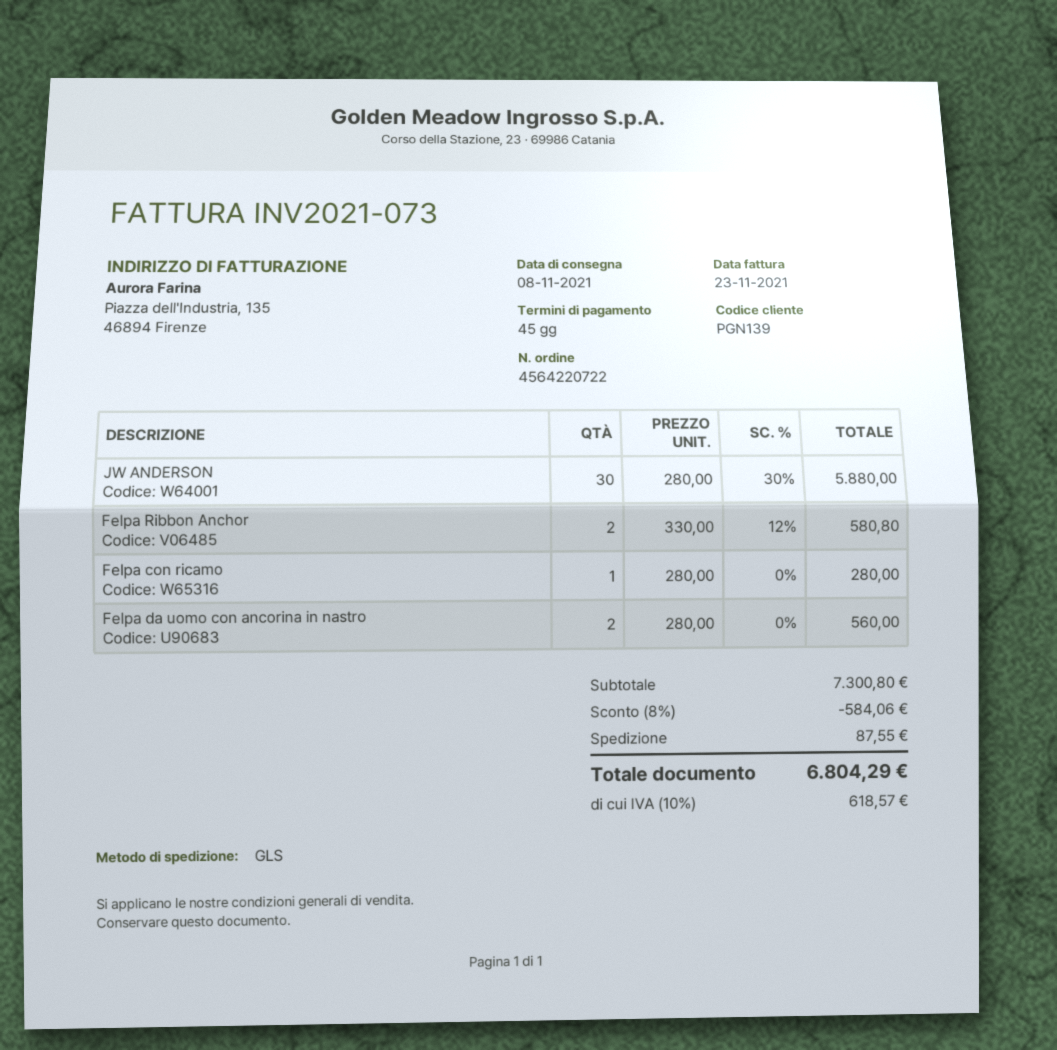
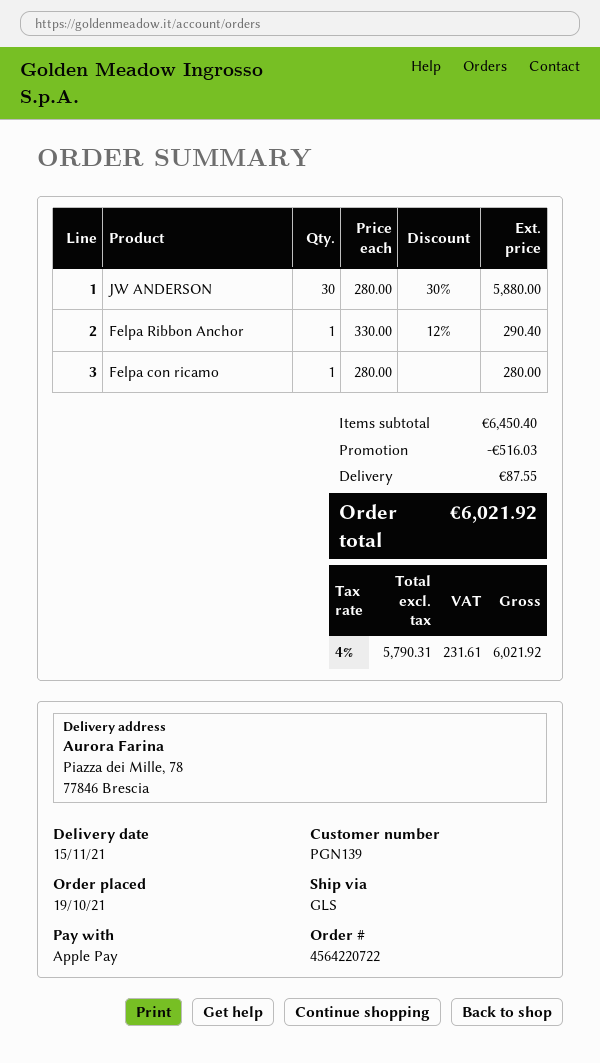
delivery date: 2021-11-08 -> 2021-11-15
Felpa Ribbon Anchor: 2 x 330.00 - 12% = 580.80 -> 1 x 330.00 - 12% = 290.40
Felpa da uomo con ancorina in nastro: 2 x 280.00 = 560.00 -> none
subtotal: 7300.80 -> 6450.40
discount: 584.06 -> 516.03
tax: 10% = 618.57 -> 4% = 231.61
total: 6804.29 -> 6021.92

